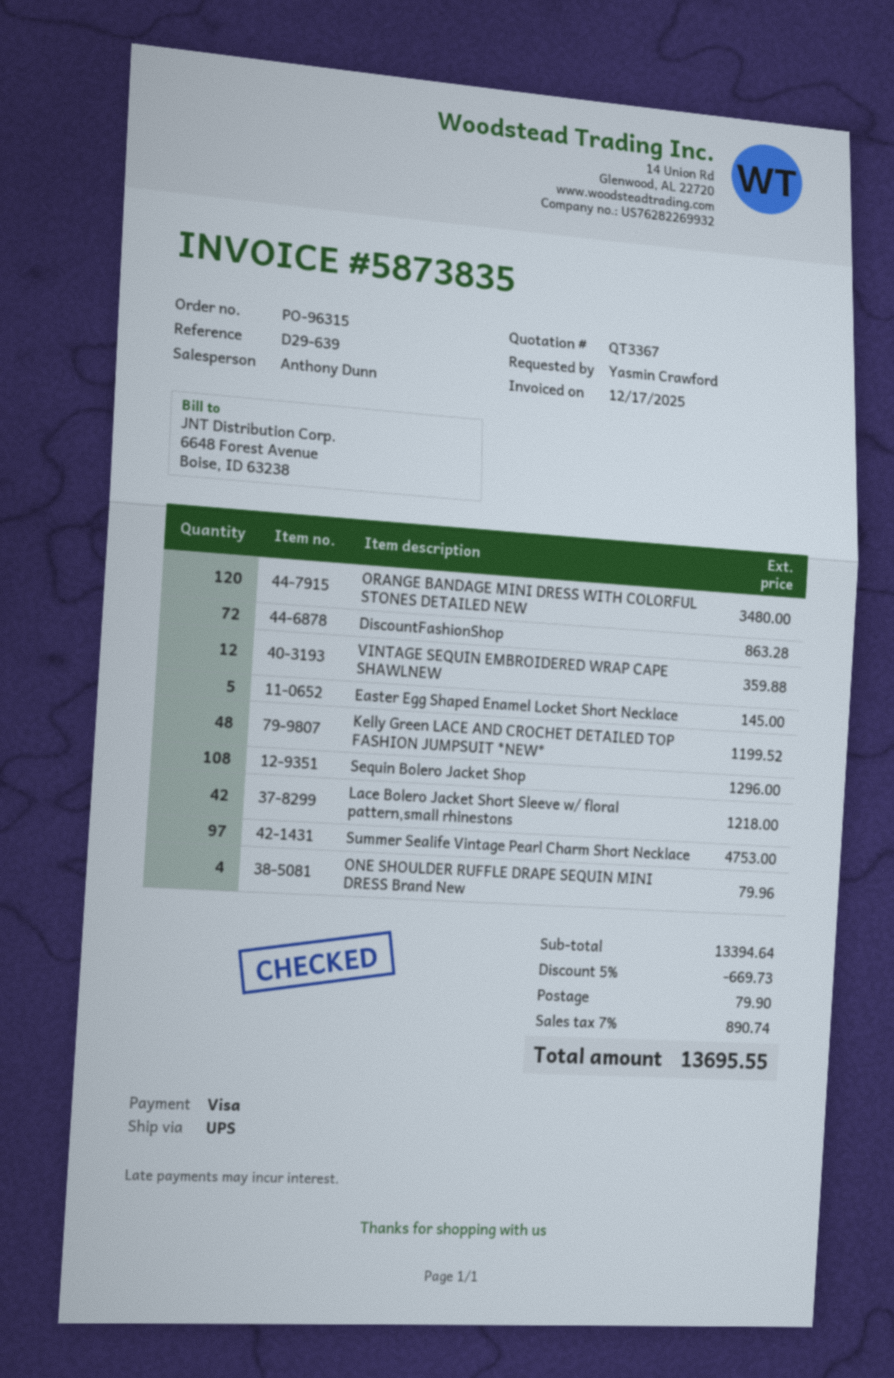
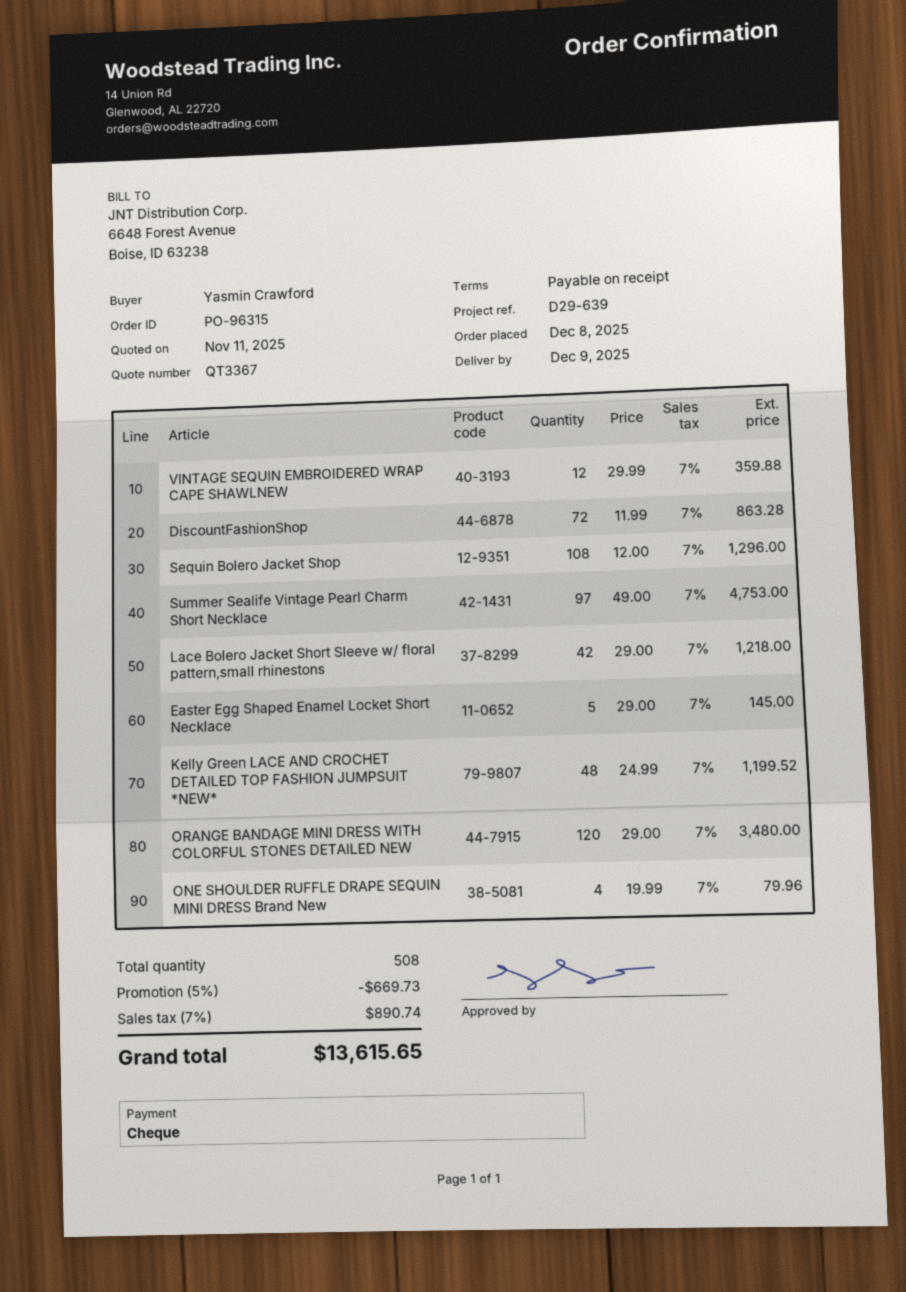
payment method: Visa -> cheque
shipping: 79.90 -> none
total: 13695.55 -> 13615.65

